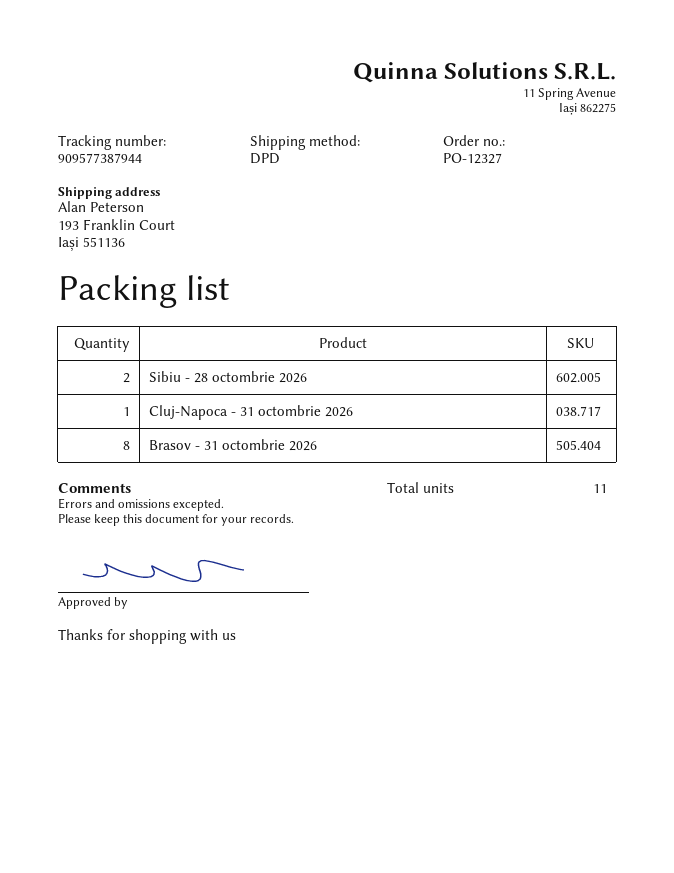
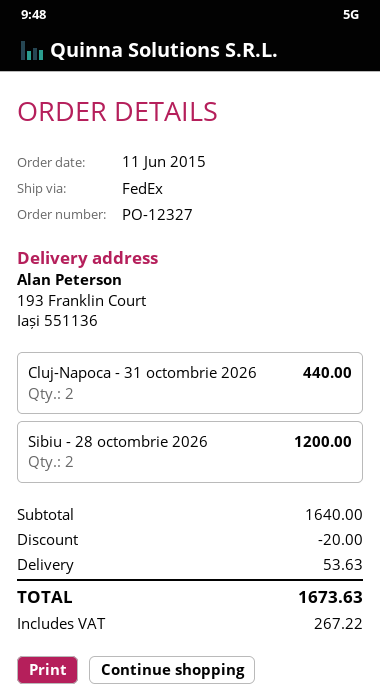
shipping method: DPD -> FedEx
Cluj-Napoca - 31 octombrie 2026: 1 -> 2
Brasov - 31 octombrie 2026: 8 -> none

